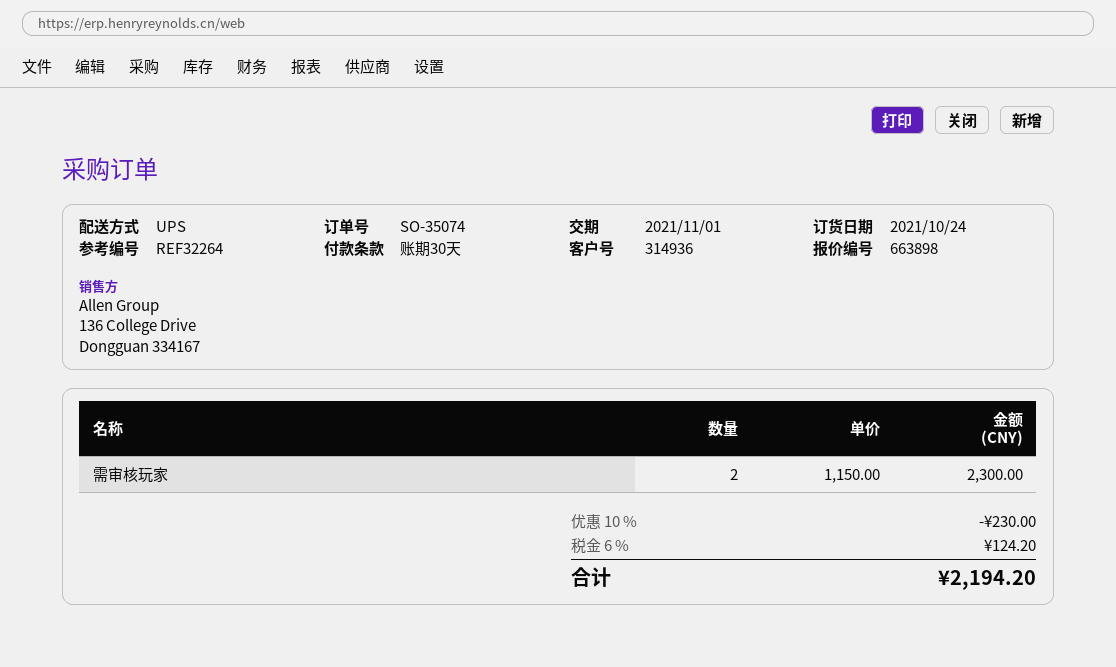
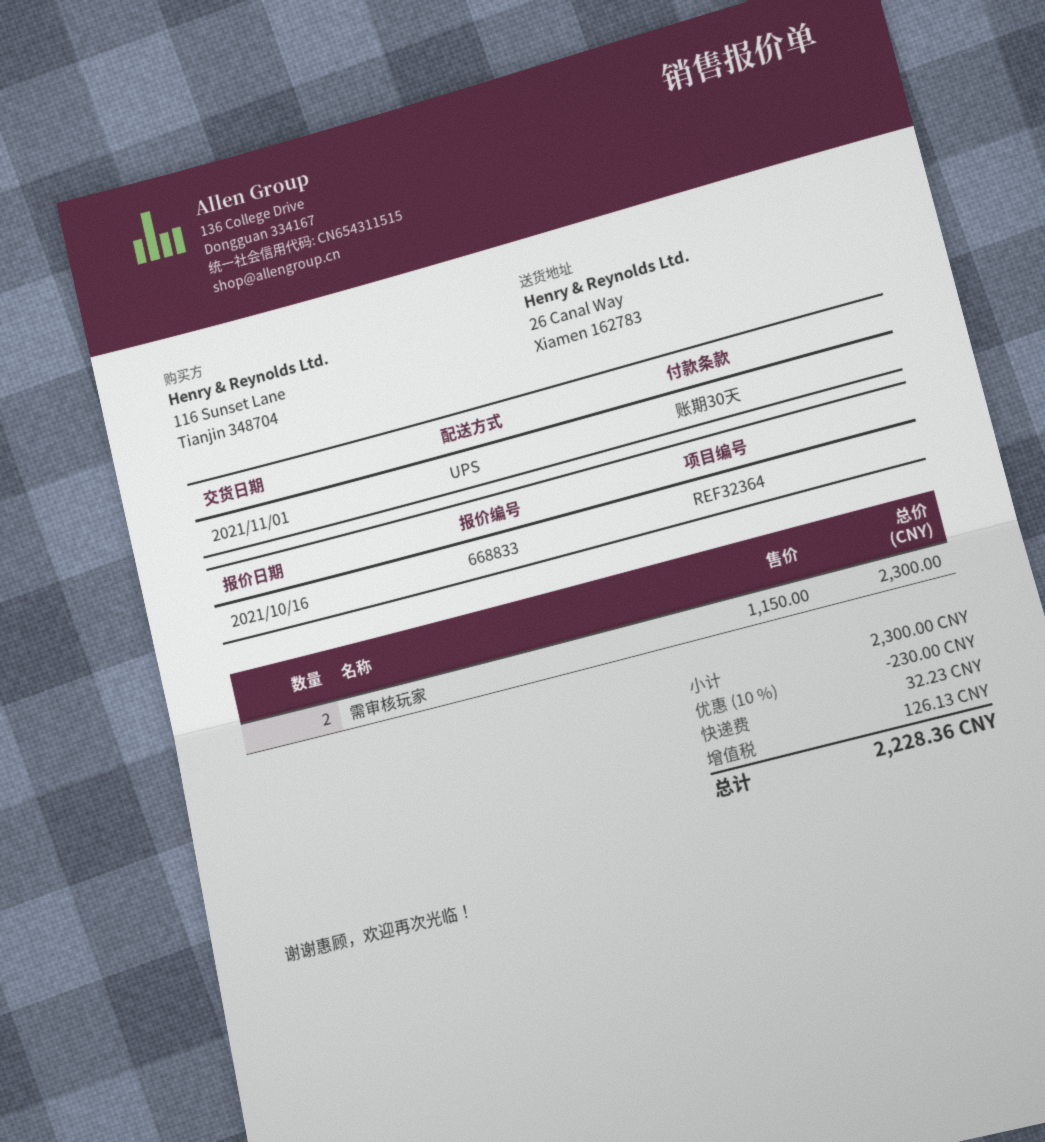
quote number: 663898 -> 668833
reference: REF32264 -> REF32364
shipping: none -> 32.23
tax: 124.20 -> 126.13
total: 2194.20 -> 2228.36

